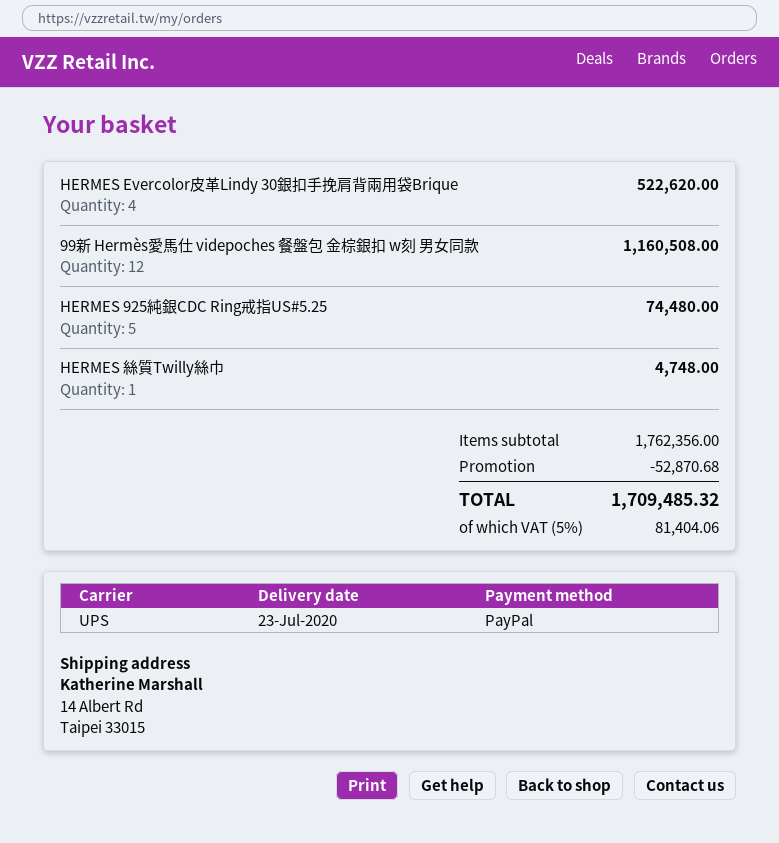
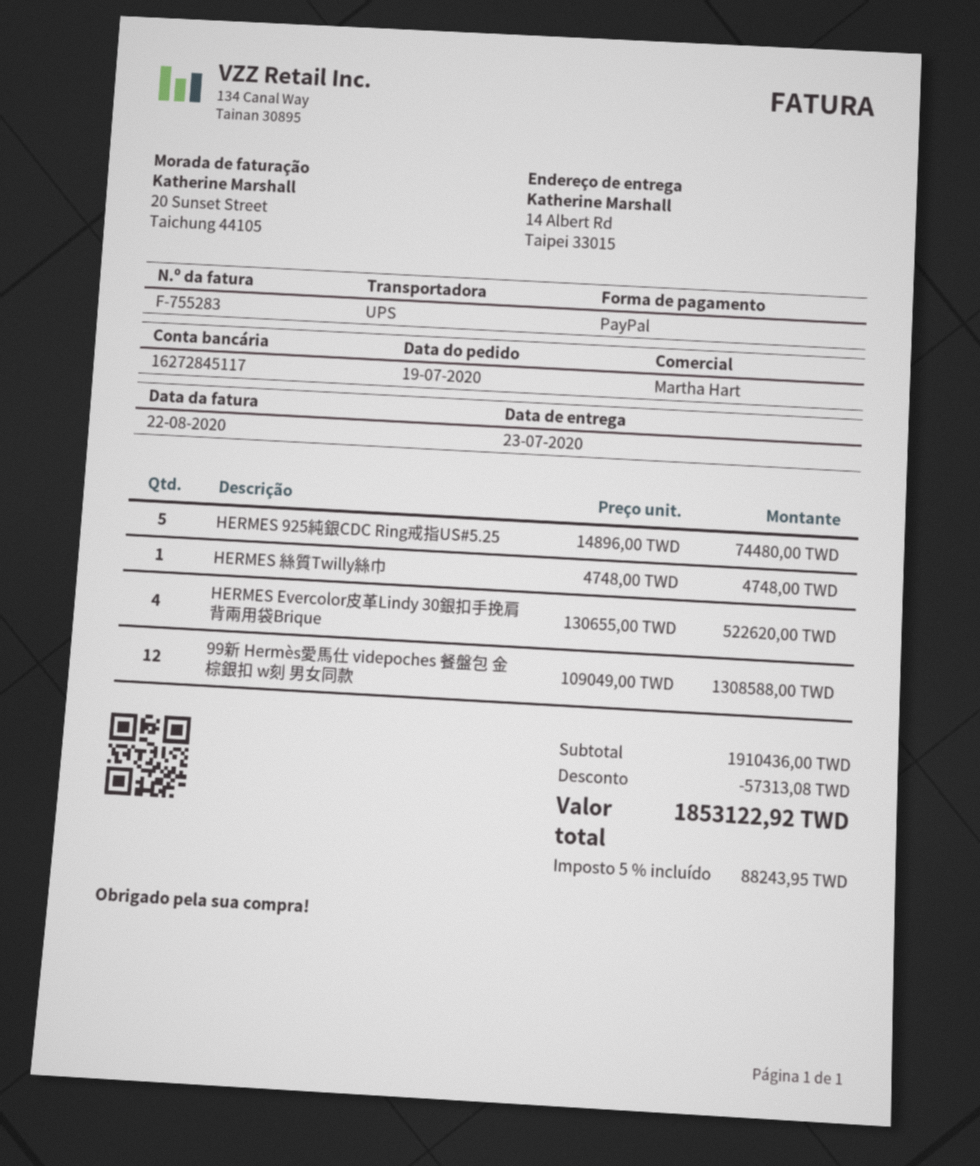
99新 Hermès愛馬仕 videpoches 餐盤包 金棕銀扣 w刻 男女同款: 12 for 1160508.00 -> 12 for 1308588.00
subtotal: 1762356.00 -> 1910436.00
discount: 52870.68 -> 57313.08
tax: 5% = 81404.06 -> 5% = 88243.95
total: 1709485.32 -> 1853122.92

